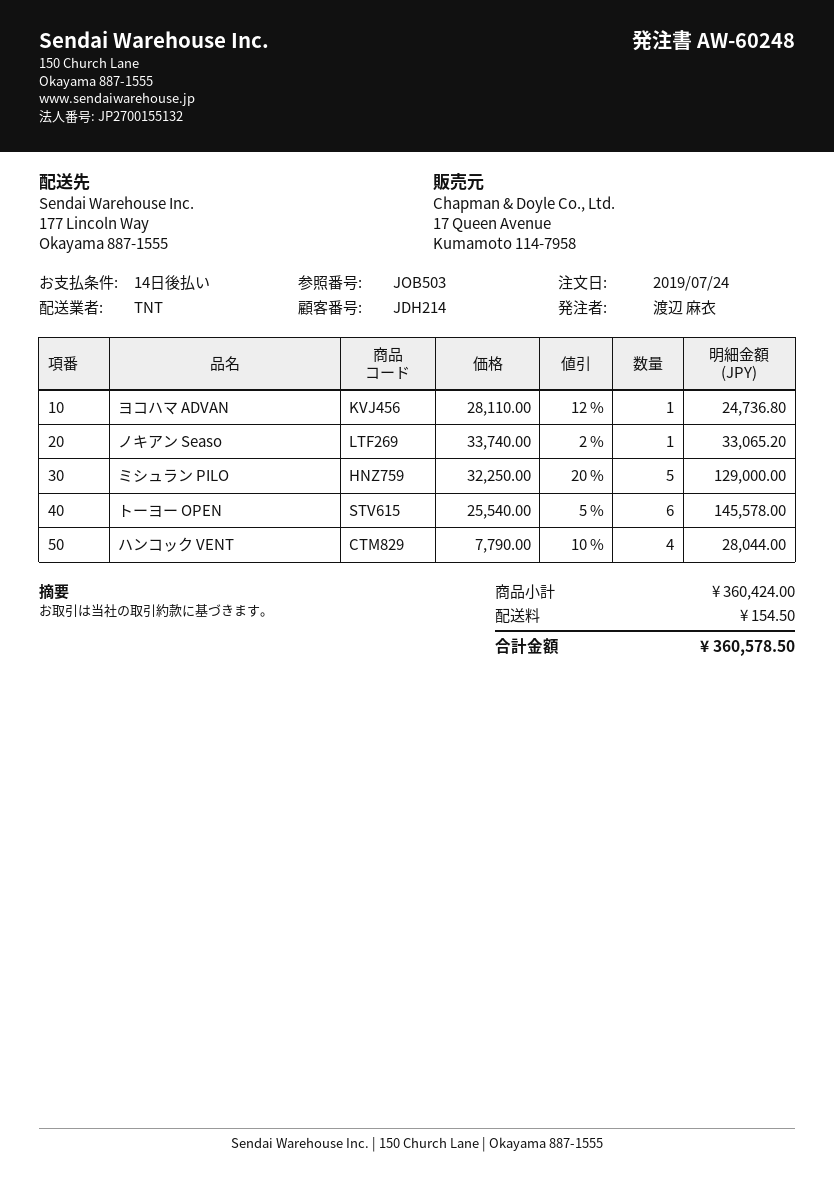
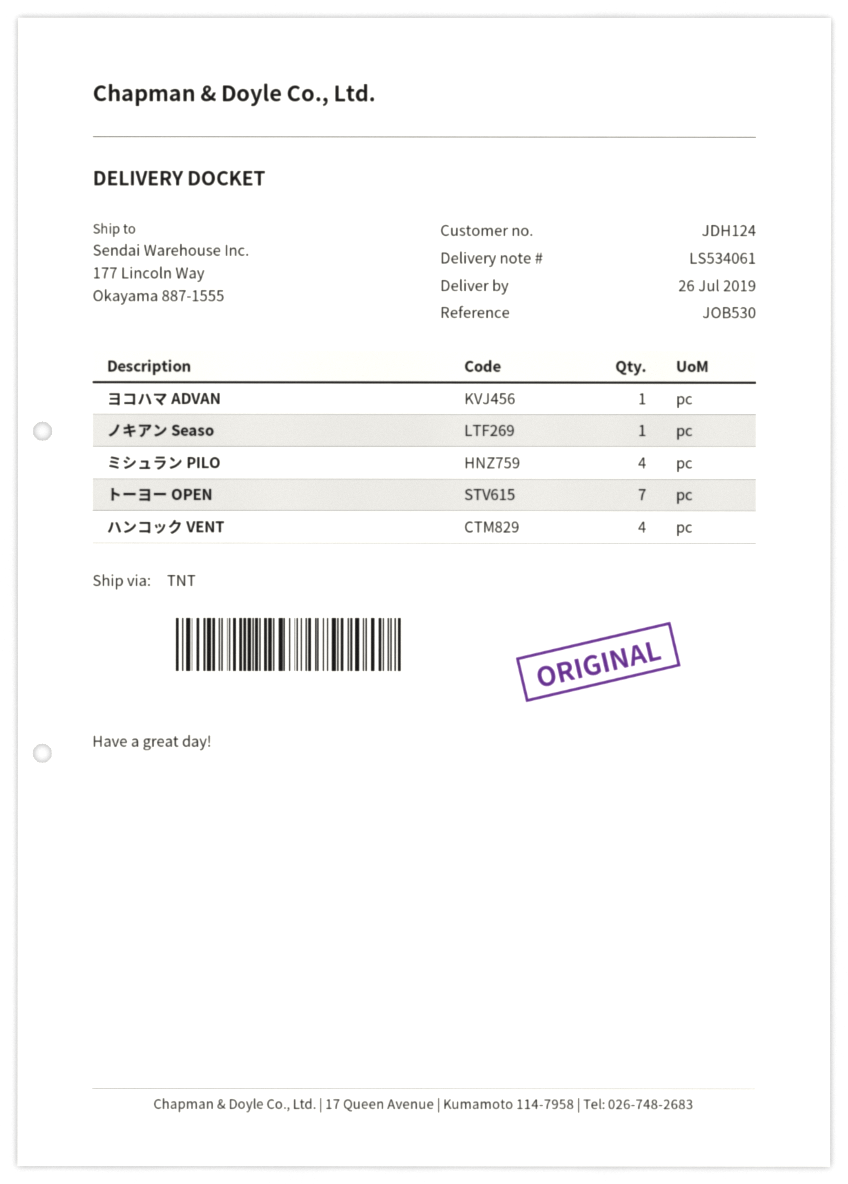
customer number: JDH214 -> JDH124
reference: JOB503 -> JOB530
ミシュラン PILO: 5 -> 4
トーヨー OPEN: 6 -> 7

